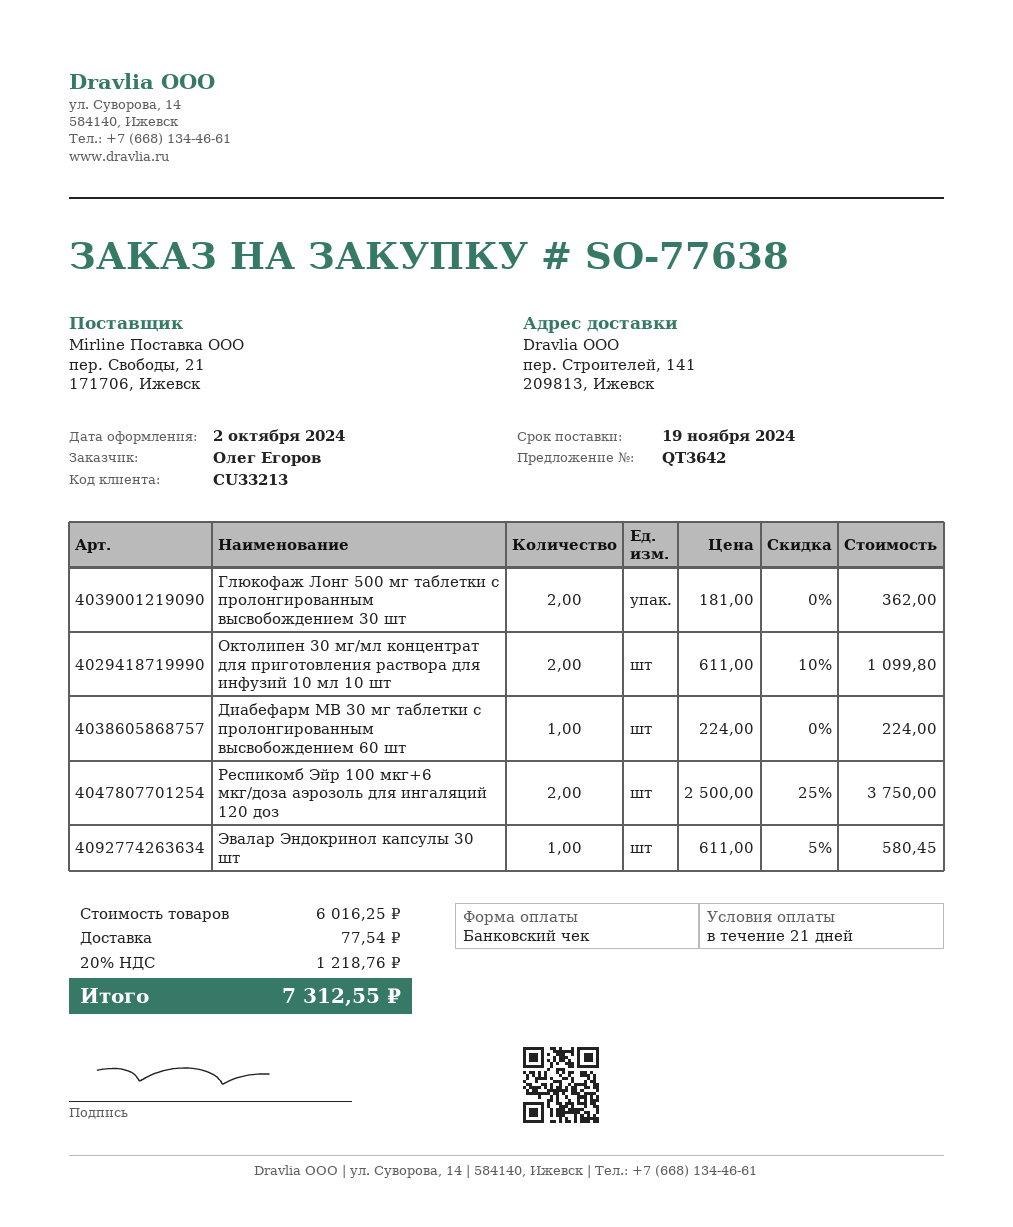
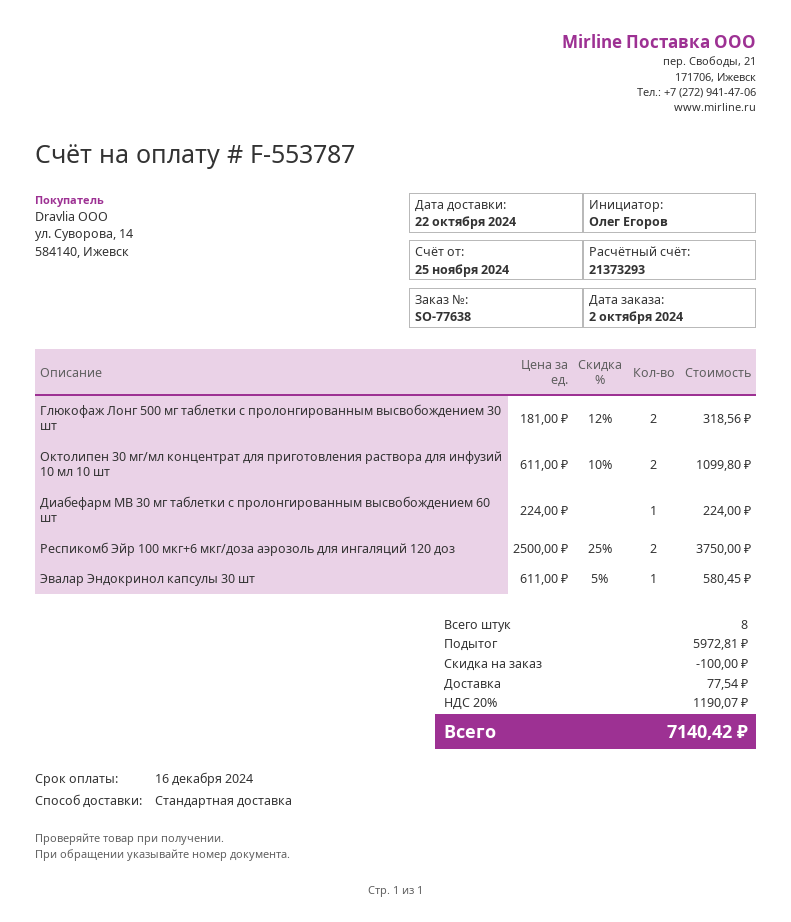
delivery date: 2024-11-19 -> 2024-10-22
Глюкофаж Лонг 500 мг таблетки с пролонгированным высвобождением 30 шт: 2 x 181.00 = 362.00 -> 2 x 181.00 - 12% = 318.56
subtotal: 6016.25 -> 5972.81
discount: none -> 100.00
tax: 20% = 1218.76 -> 20% = 1190.07
total: 7312.55 -> 7140.42

